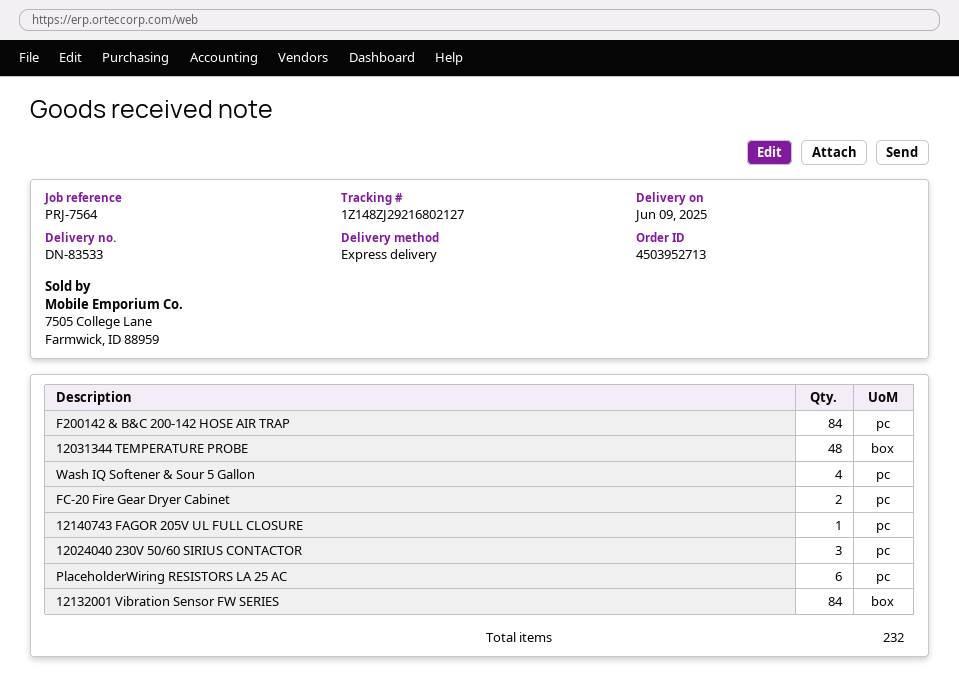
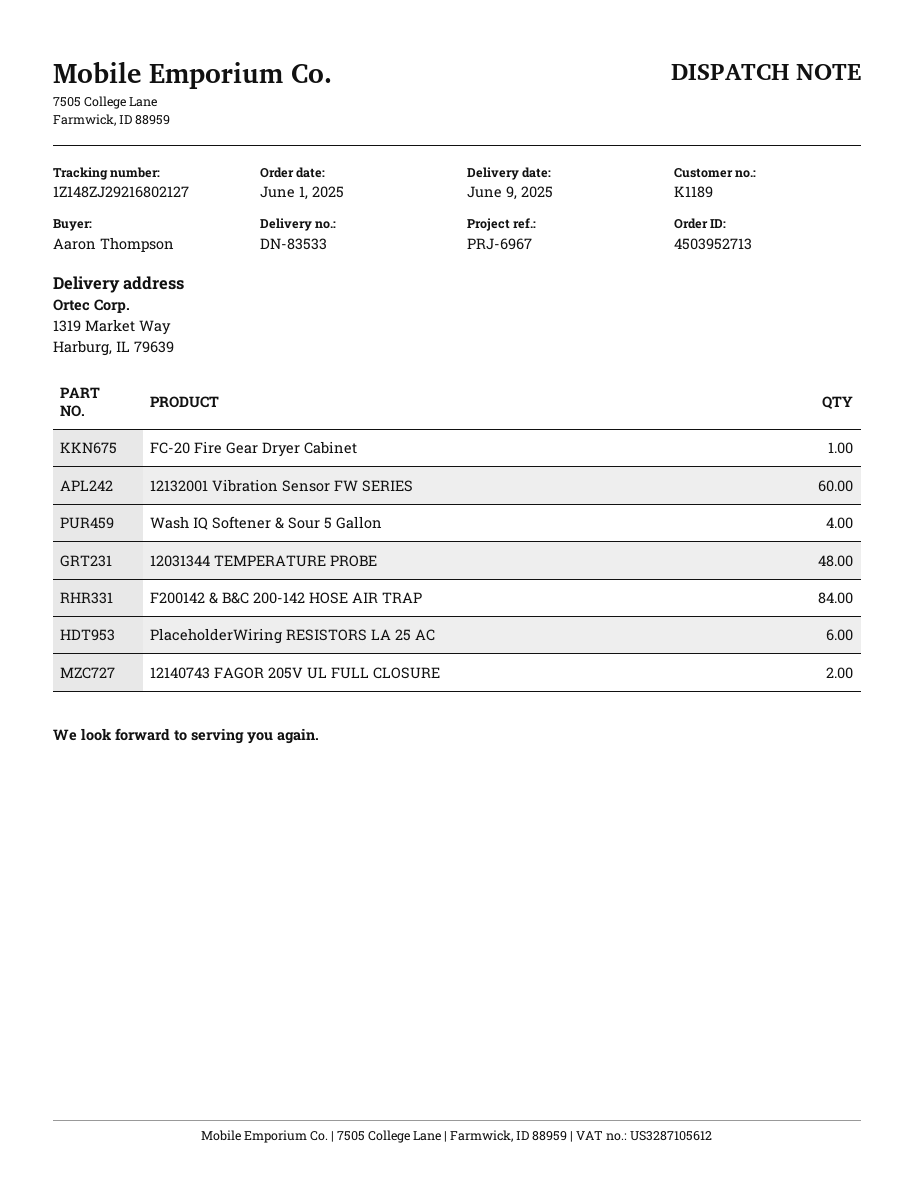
reference: PRJ-7564 -> PRJ-6967
FC-20 Fire Gear Dryer Cabinet: 2 -> 1
12140743 FAGOR 205V UL FULL CLOSURE: 1 -> 2
12024040 230V 50/60 SIRIUS CONTACTOR: 3 -> none
12132001 Vibration Sensor FW SERIES: 84 -> 60

